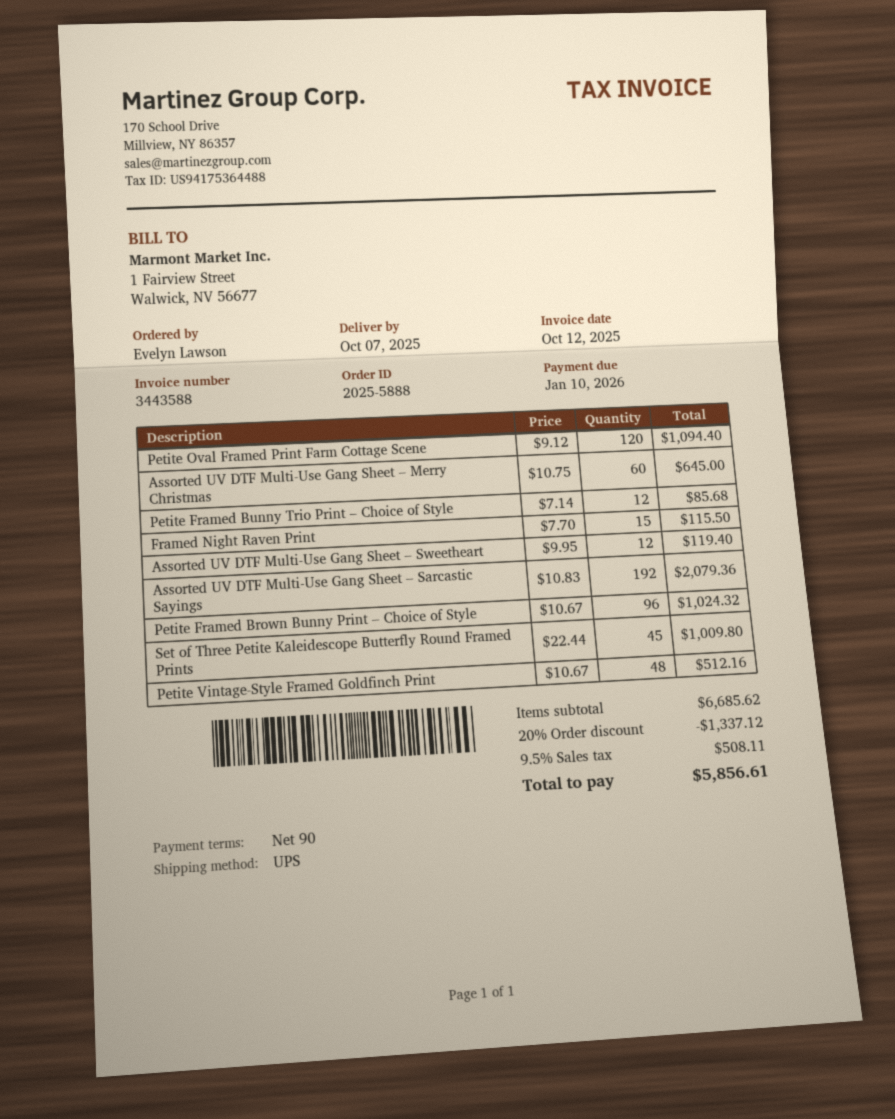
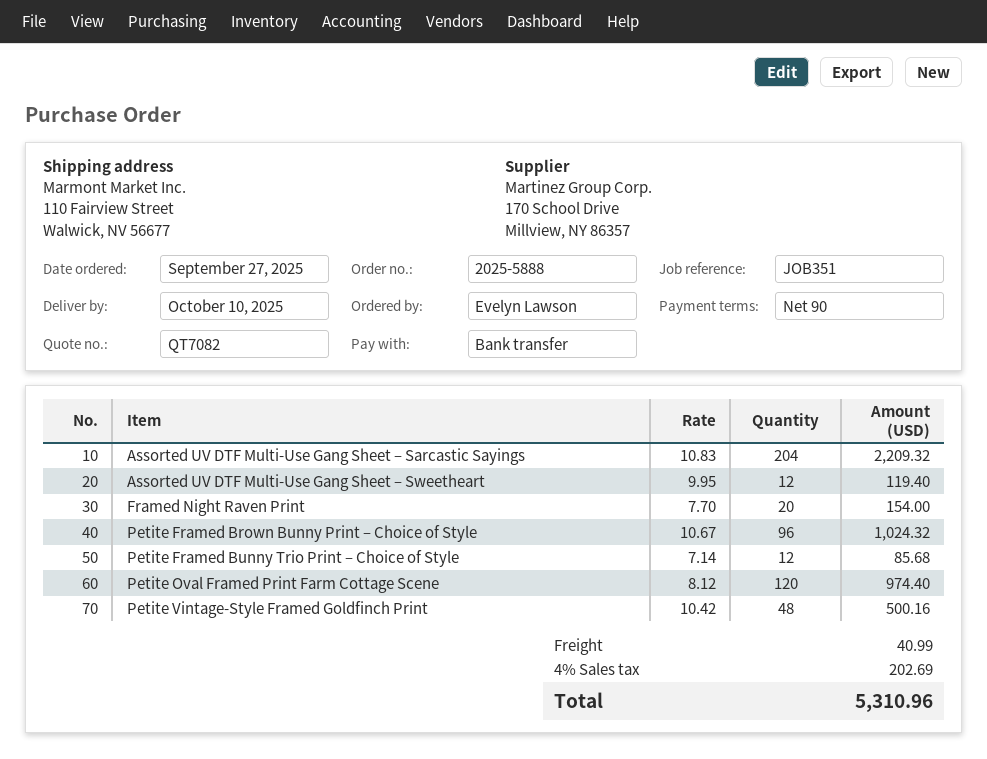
delivery date: 2025-10-07 -> 2025-10-10
Petite Oval Framed Print Farm Cottage Scene: 120 x 9.12 = 1094.40 -> 120 x 8.12 = 974.40
Assorted UV DTF Multi-Use Gang Sheet – Merry Christmas: 60 x 10.75 = 645.00 -> none
Framed Night Raven Print: 15 x 7.70 = 115.50 -> 20 x 7.70 = 154.00
Assorted UV DTF Multi-Use Gang Sheet – Sarcastic Sayings: 192 x 10.83 = 2079.36 -> 204 x 10.83 = 2209.32
Set of Three Petite Kaleidescope Butterfly Round Framed Prints: 45 x 22.44 = 1009.80 -> none
Petite Vintage-Style Framed Goldfinch Print: 48 x 10.67 = 512.16 -> 48 x 10.42 = 500.16
discount: 20% = 1337.12 -> none
shipping: none -> 40.99
tax: 9.5% = 508.11 -> 4% = 202.69
total: 5856.61 -> 5310.96

